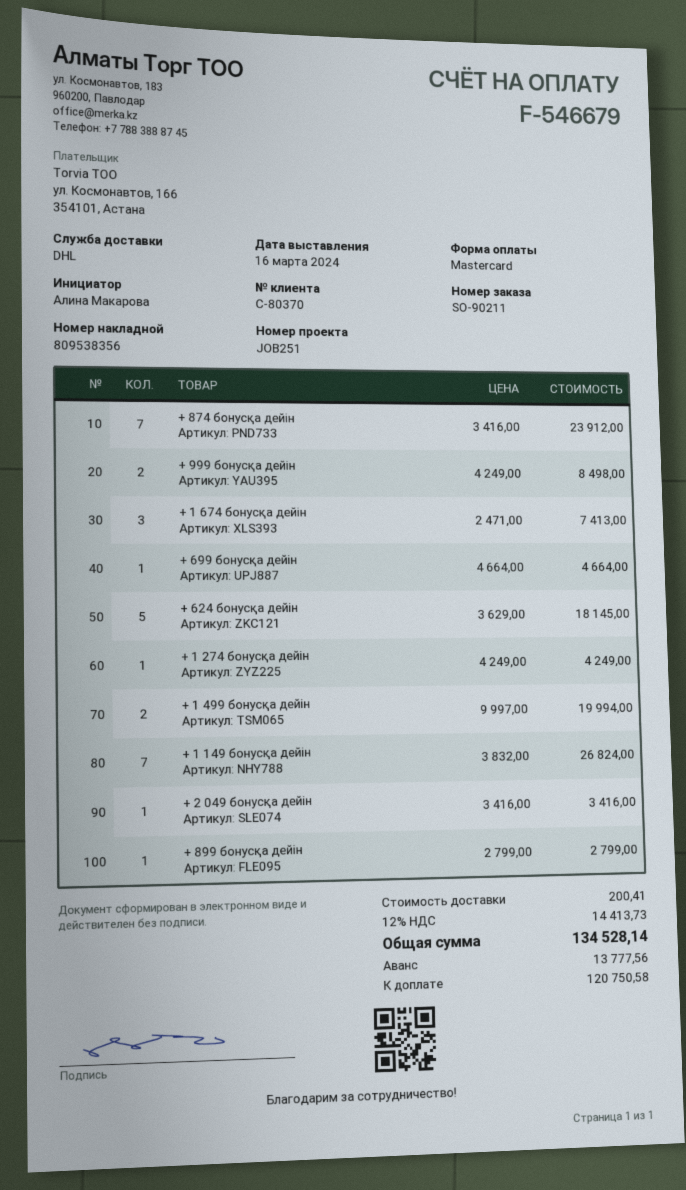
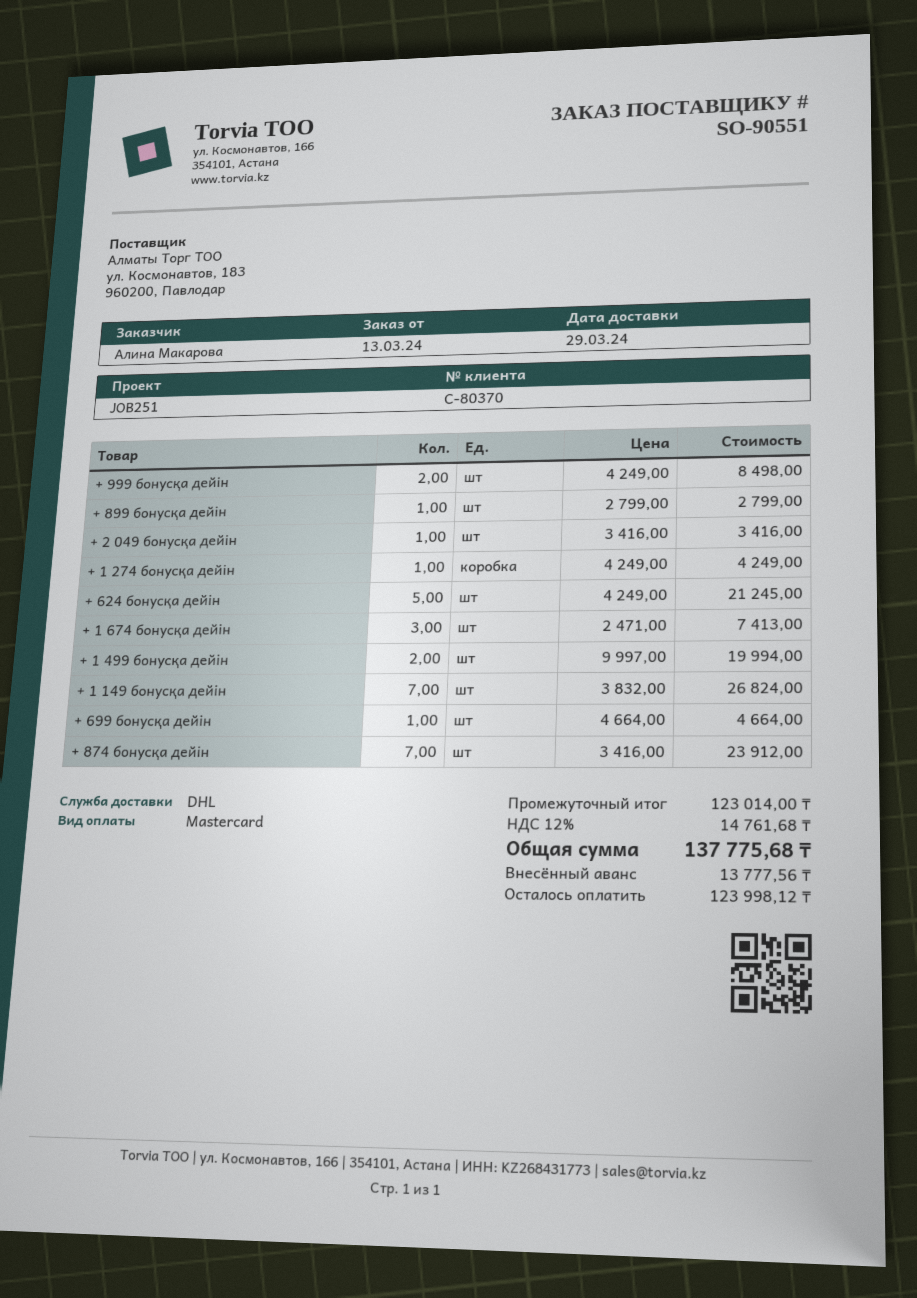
order number: SO-90211 -> SO-90551
+ 624 бонусқа дейін: 5 x 3629.00 = 18145.00 -> 5 x 4249.00 = 21245.00
shipping: 200.41 -> none
tax: 12% = 14413.73 -> 12% = 14761.68
total: 134528.14 -> 137775.68
balance: 120750.58 -> 123998.12

